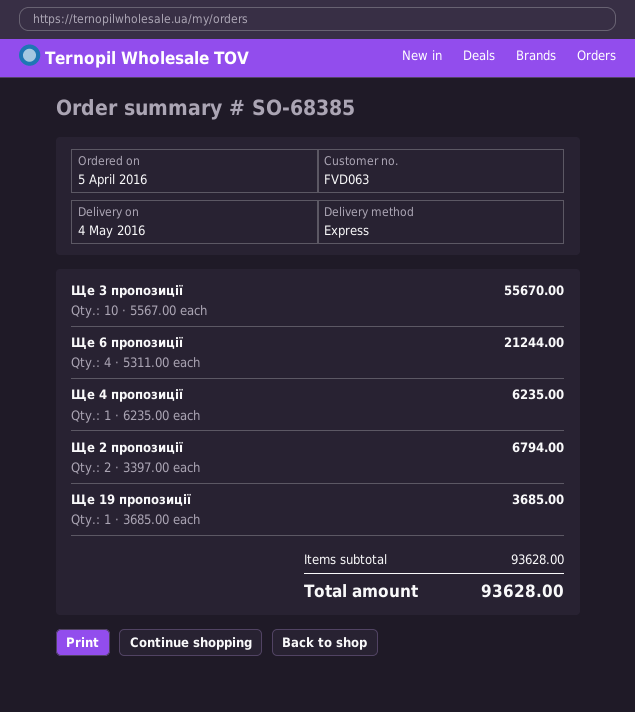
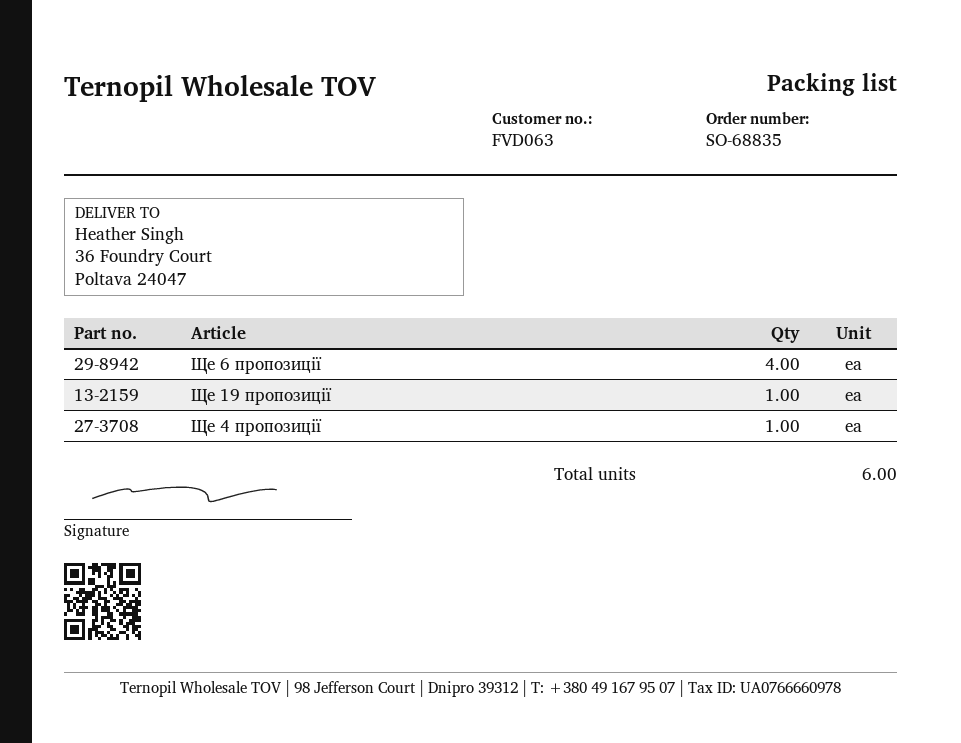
order number: SO-68385 -> SO-68835
Ще 3 пропозиції: 10 -> none
Ще 2 пропозиції: 2 -> none

